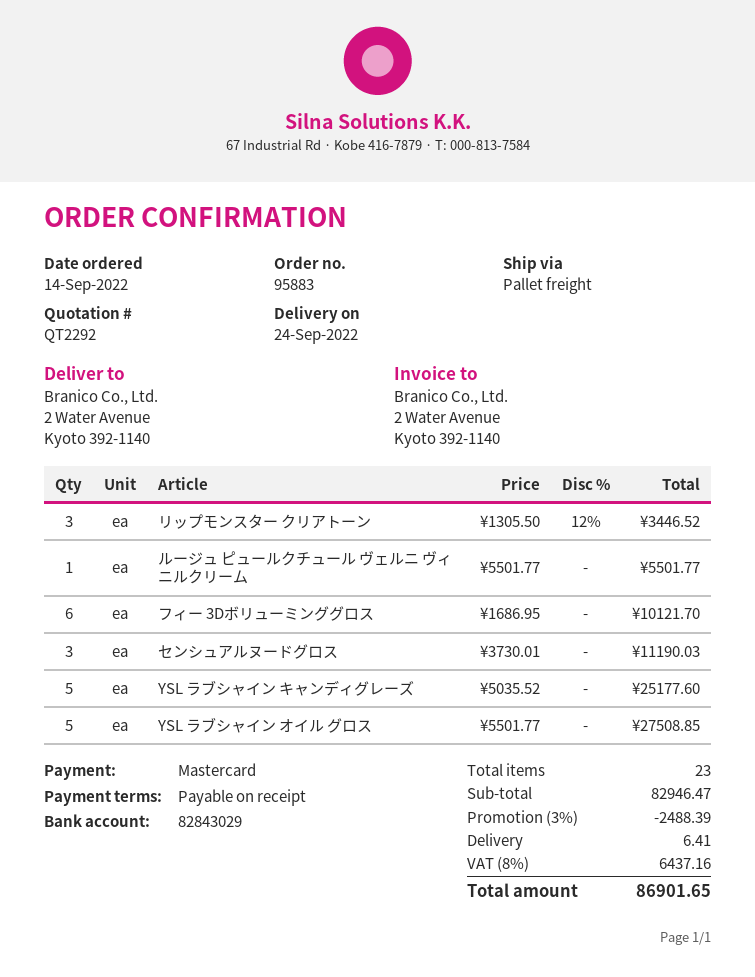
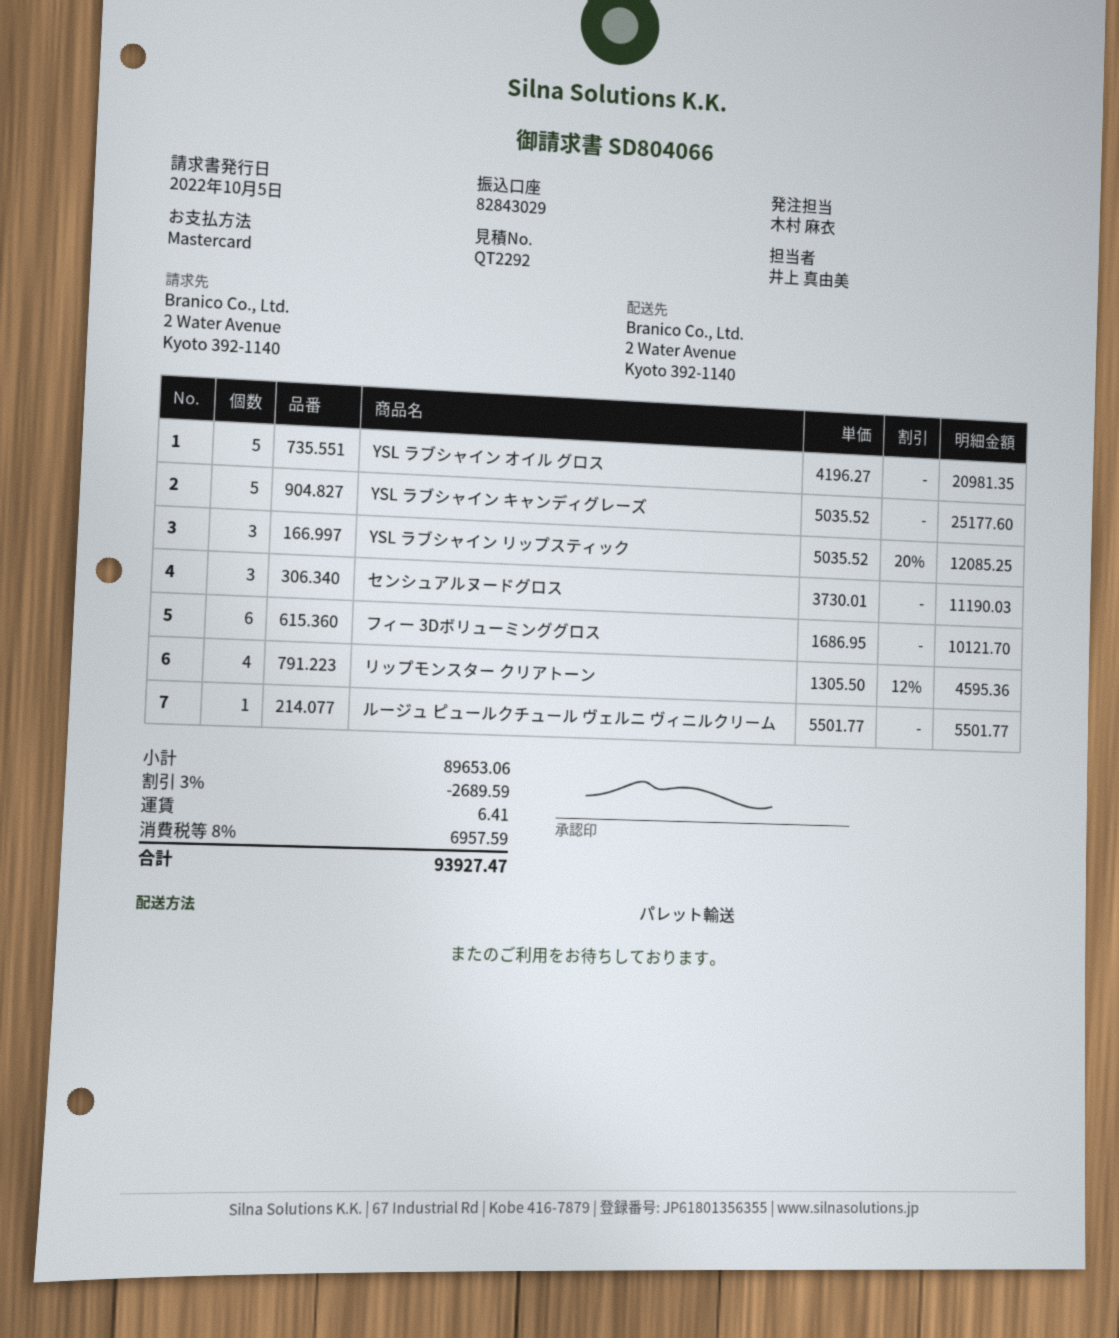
リップモンスター クリアトーン: 3 x 1305.50 - 12% = 3446.52 -> 4 x 1305.50 - 12% = 4595.36
YSL ラブシャイン オイル グロス: 5 x 5501.77 = 27508.85 -> 5 x 4196.27 = 20981.35
YSL ラブシャイン リップスティック: none -> 3 x 5035.52 - 20% = 12085.25
subtotal: 82946.47 -> 89653.06
discount: 3% = 2488.39 -> 3% = 2689.59
tax: 8% = 6437.16 -> 8% = 6957.59
total: 86901.65 -> 93927.47

